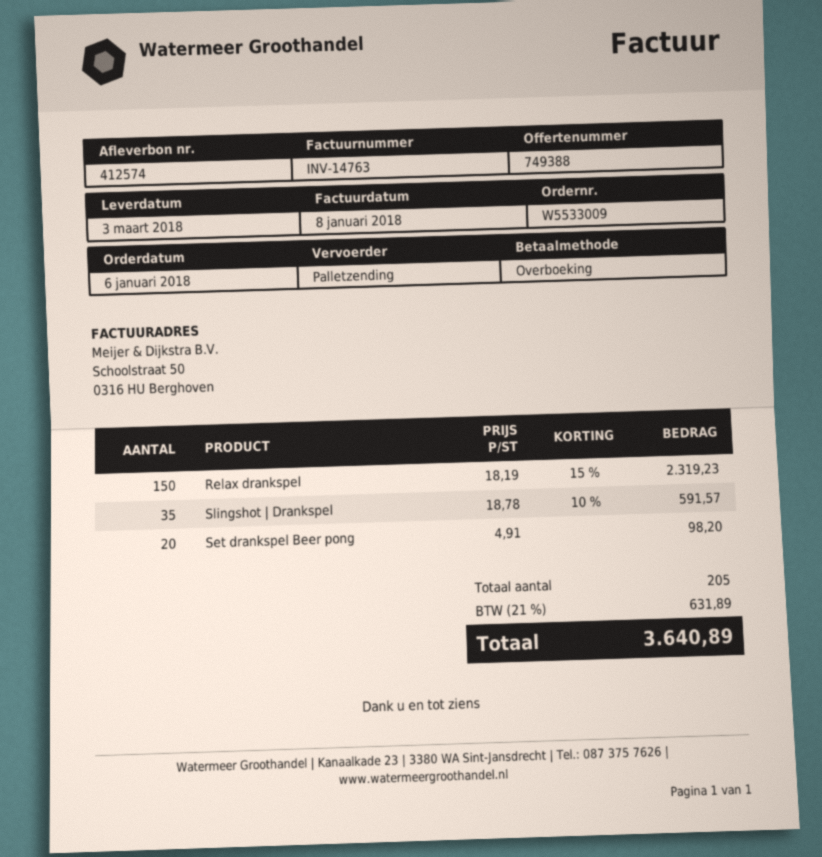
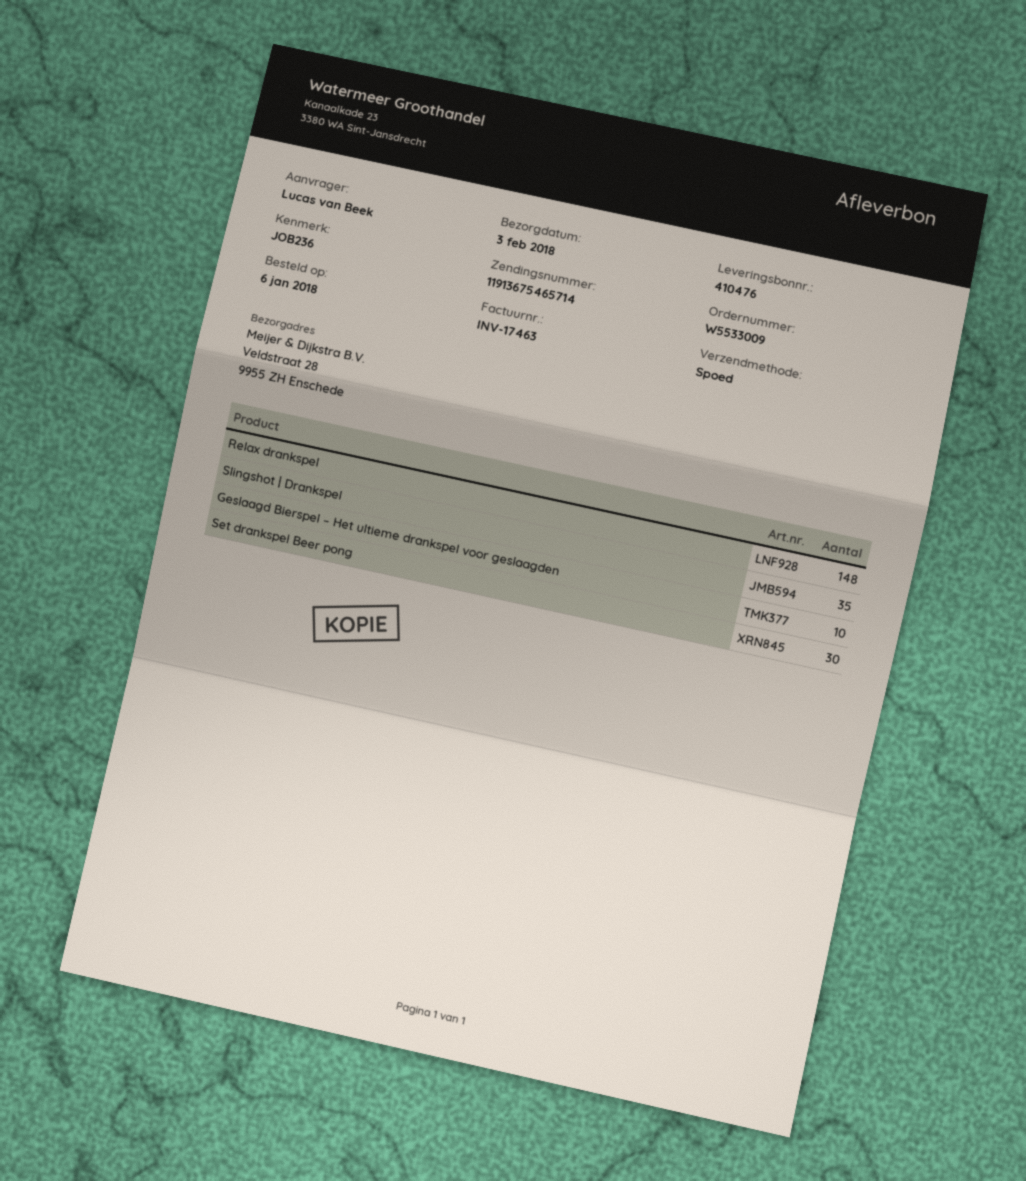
delivery note number: 412574 -> 410476
delivery date: 2018-03-03 -> 2018-02-03
invoice number: INV-14763 -> INV-17463
shipping method: pallet freight -> express
Relax drankspel: 150 -> 148
Set drankspel Beer pong: 20 -> 30
Geslaagd Bierspel – Het ultieme drankspel voor geslaagden: none -> 10

